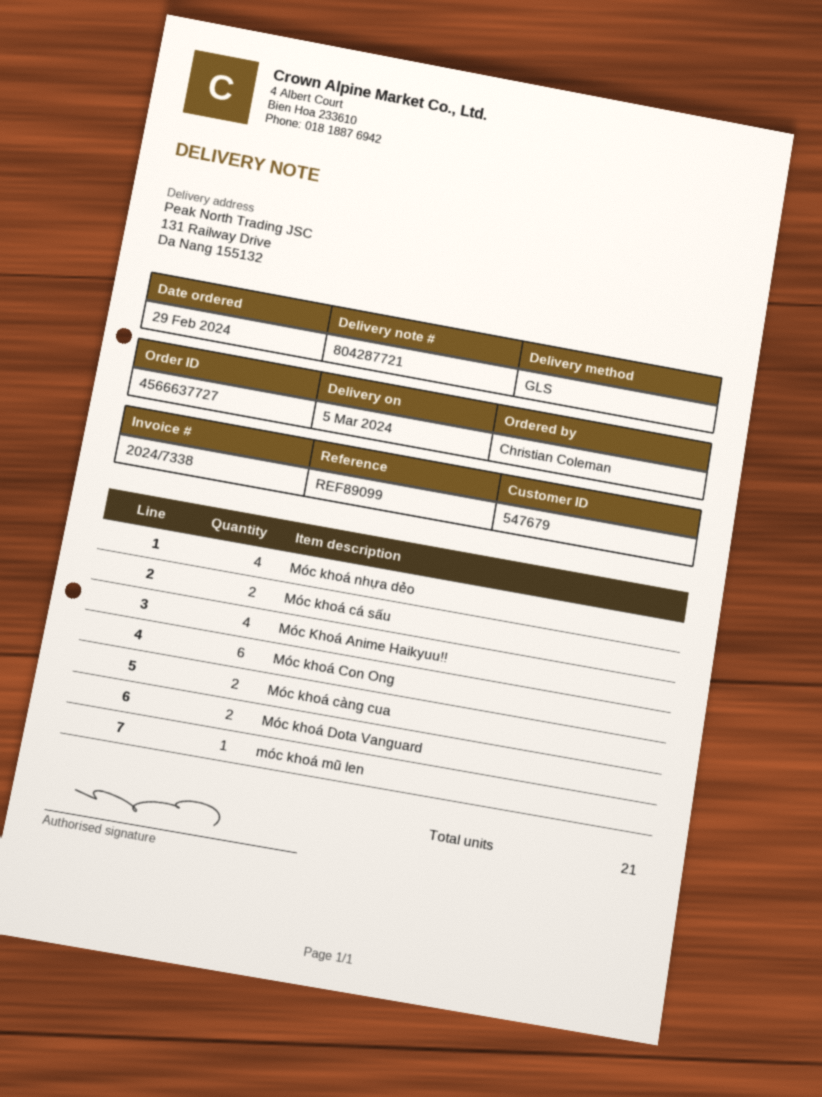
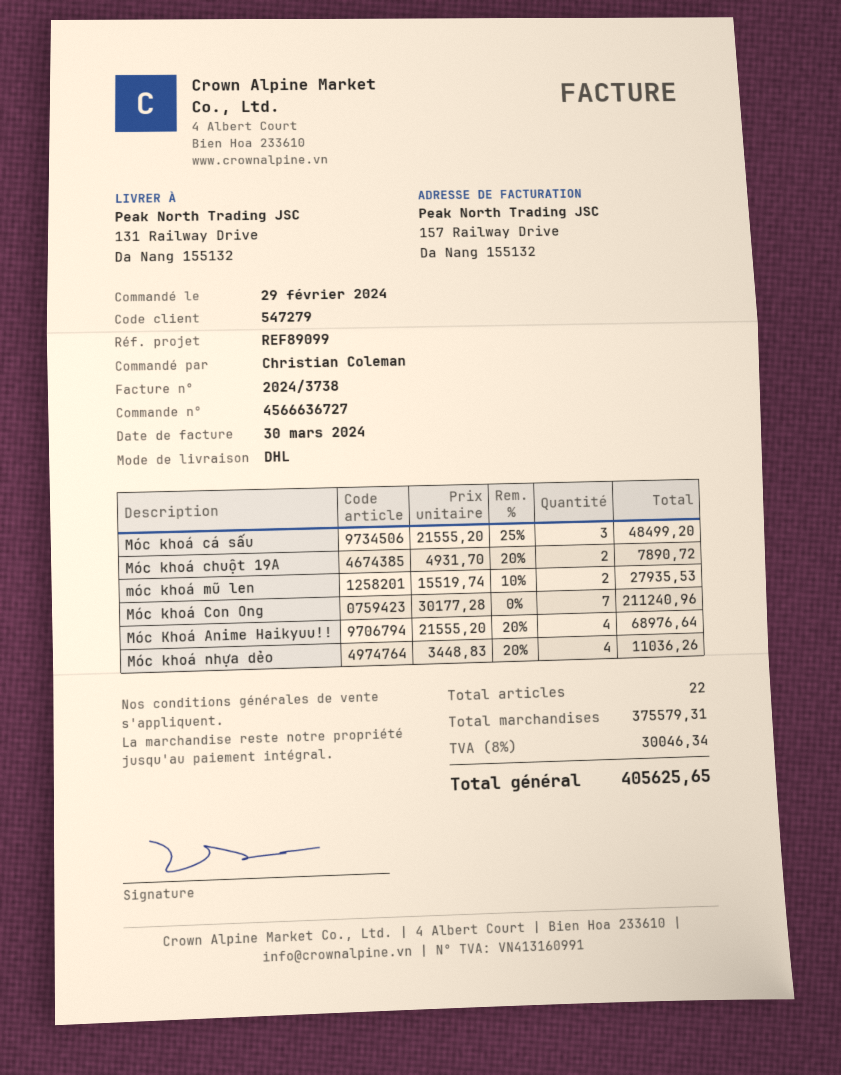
order number: 4566637727 -> 4566636727
invoice number: 2024/7338 -> 2024/3738
customer number: 547679 -> 547279
shipping method: GLS -> DHL
Móc khoá cá sấu: 2 -> 3
Móc khoá Con Ong: 6 -> 7
Móc khoá càng cua: 2 -> none
Móc khoá Dota Vanguard: 2 -> none
móc khoá mũ len: 1 -> 2
Móc khoá chuột 19A: none -> 2
total quantity: 21 -> 22

